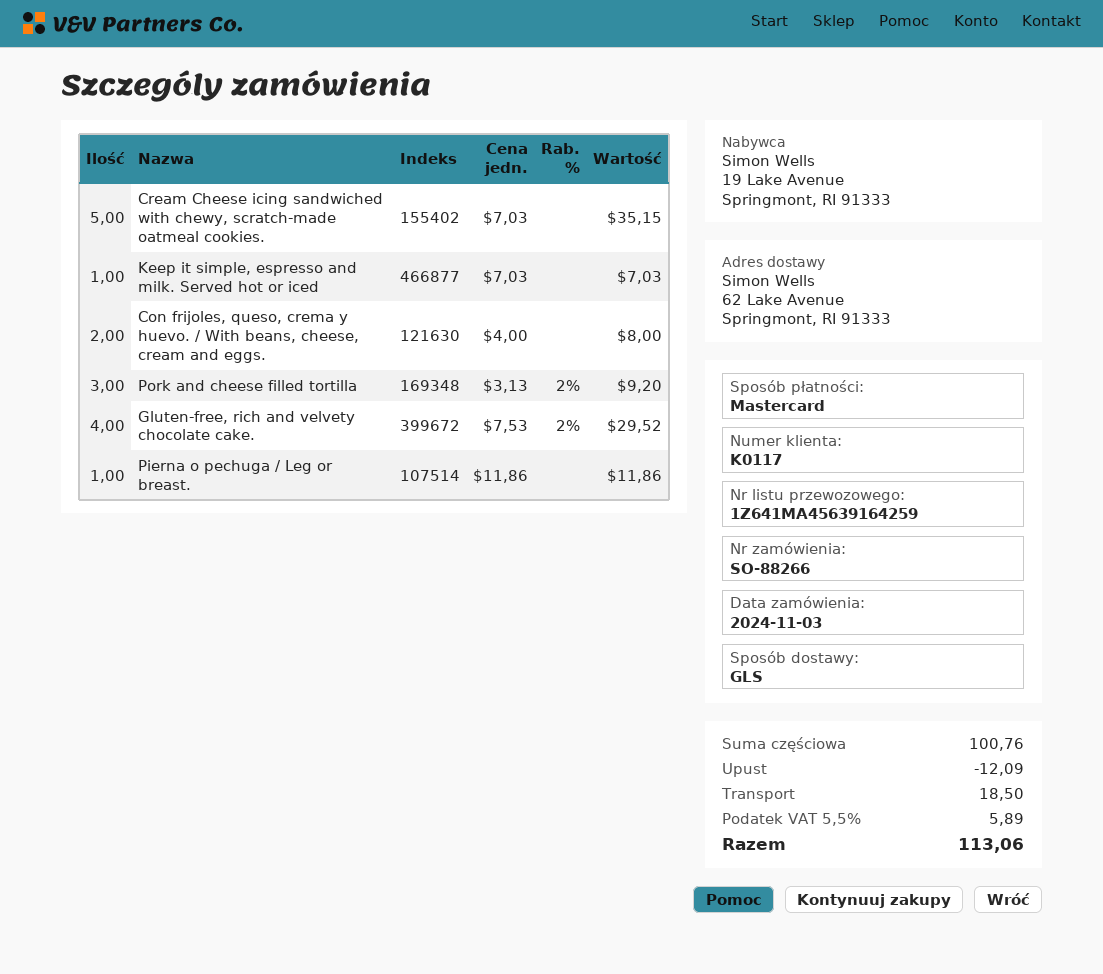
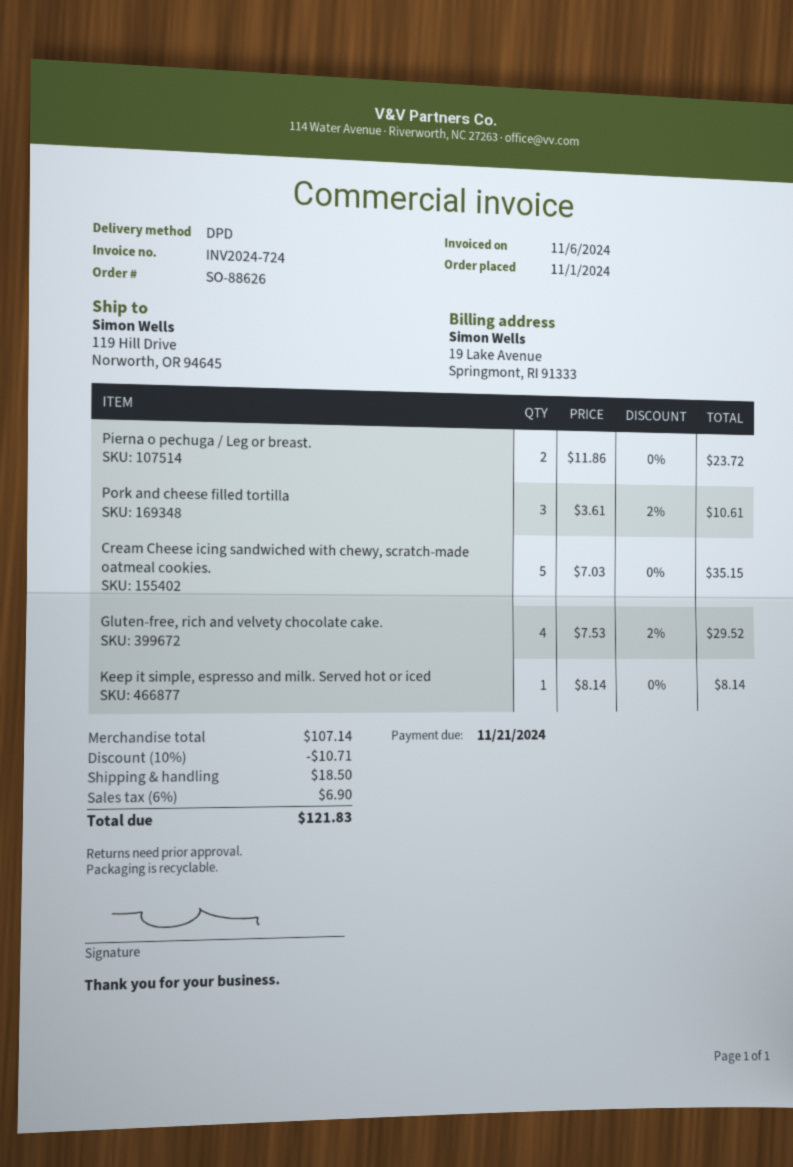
order number: SO-88266 -> SO-88626
order date: 2024-11-03 -> 2024-11-01
shipping method: GLS -> DPD
ship to: 62 Lake Avenue, Springmont, RI 91333 -> 119 Hill Drive, Norworth, OR 94645
Keep it simple, espresso and milk. Served hot or iced: 1 x 7.03 = 7.03 -> 1 x 8.14 = 8.14
Con frijoles, queso, crema y huevo. / With beans, cheese, cream and eggs.: 2 x 4.00 = 8.00 -> none
Pork and cheese filled tortilla: 3 x 3.13 - 2% = 9.20 -> 3 x 3.61 - 2% = 10.61
Pierna o pechuga / Leg or breast.: 1 x 11.86 = 11.86 -> 2 x 11.86 = 23.72
subtotal: 100.76 -> 107.14
discount: 12.09 -> 10.71
tax: 5.5% = 5.89 -> 6% = 6.90
total: 113.06 -> 121.83

